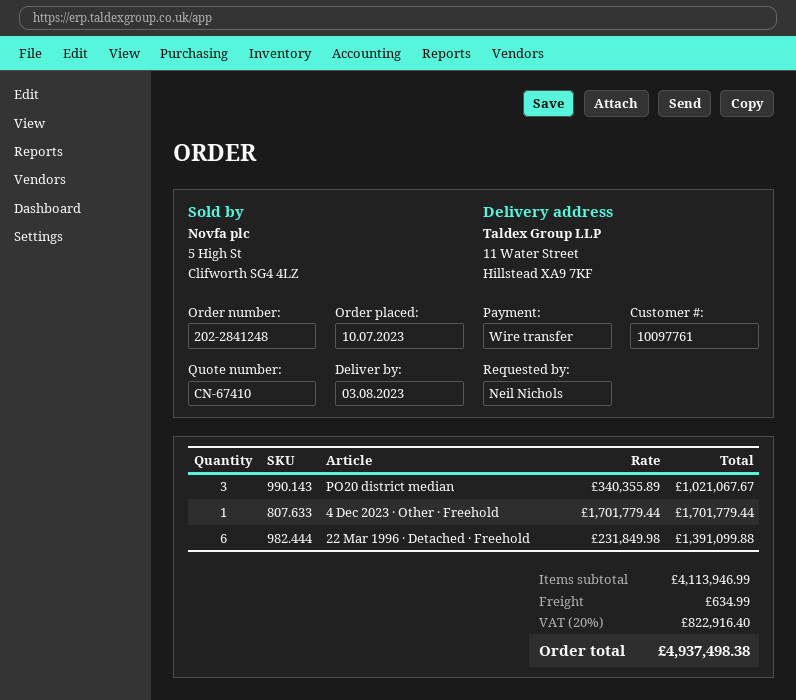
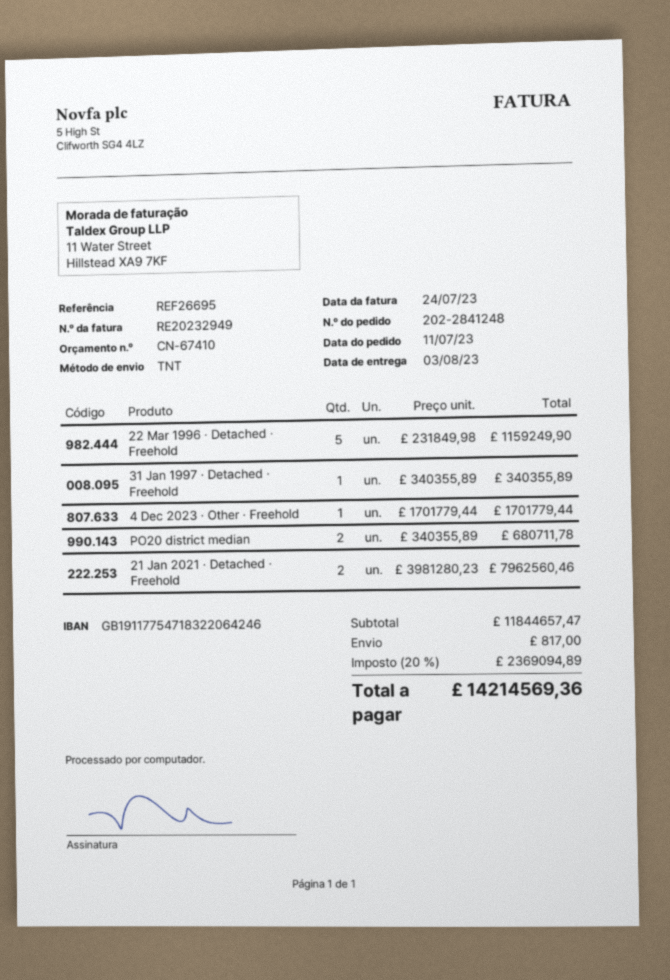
order date: 2023-07-10 -> 2023-07-11
PO20 district median: 3 x 340355.89 = 1021067.67 -> 2 x 340355.89 = 680711.78
22 Mar 1996 · Detached · Freehold: 6 x 231849.98 = 1391099.88 -> 5 x 231849.98 = 1159249.90
31 Jan 1997 · Detached · Freehold: none -> 1 x 340355.89 = 340355.89
21 Jan 2021 · Detached · Freehold: none -> 2 x 3981280.23 = 7962560.46
subtotal: 4113946.99 -> 11844657.47
shipping: 634.99 -> 817.00
tax: 20% = 822916.40 -> 20% = 2369094.89
total: 4937498.38 -> 14214569.36

